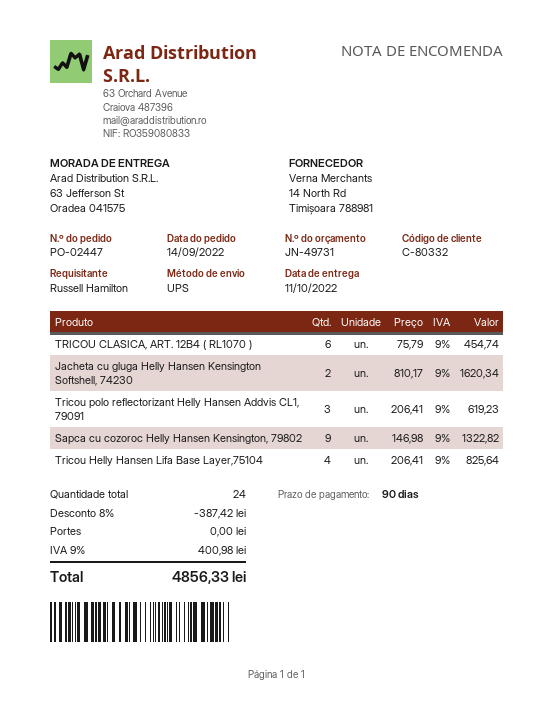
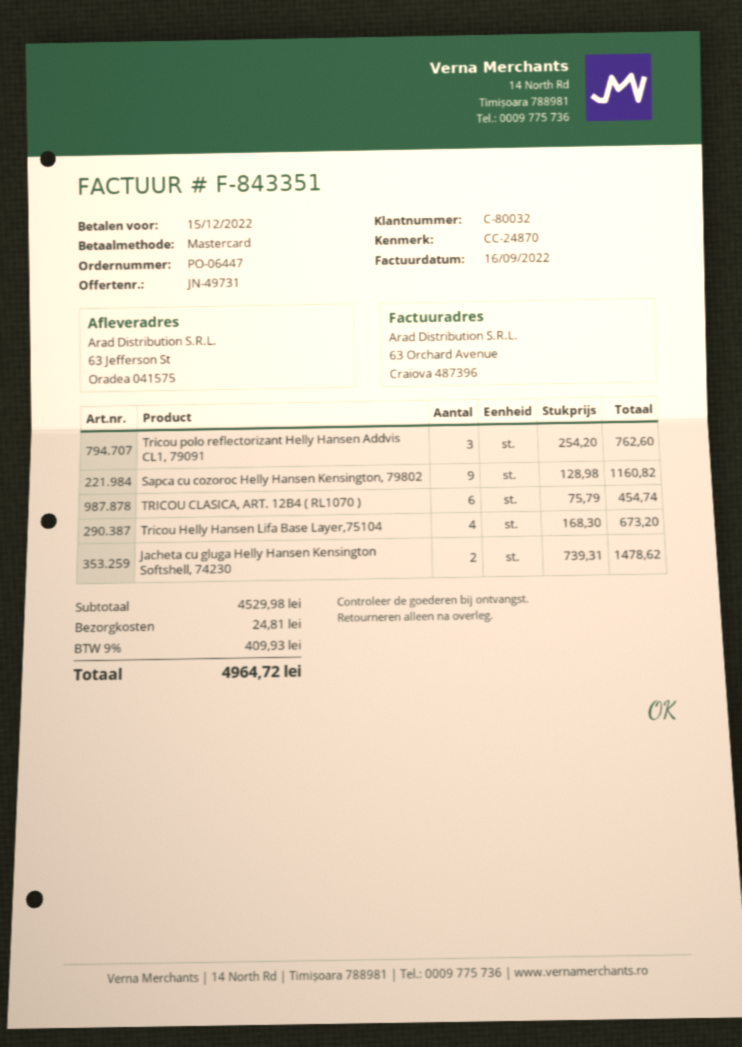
order number: PO-02447 -> PO-06447
customer number: C-80332 -> C-80032
Jacheta cu gluga Helly Hansen Kensington Softshell, 74230: 2 x 810.17 = 1620.34 -> 2 x 739.31 = 1478.62
Tricou polo reflectorizant Helly Hansen Addvis CL1, 79091: 3 x 206.41 = 619.23 -> 3 x 254.20 = 762.60
Sapca cu cozoroc Helly Hansen Kensington, 79802: 9 x 146.98 = 1322.82 -> 9 x 128.98 = 1160.82
Tricou Helly Hansen Lifa Base Layer,75104: 4 x 206.41 = 825.64 -> 4 x 168.30 = 673.20
discount: 8% = 387.42 -> none
shipping: 0.00 -> 24.81
tax: 9% = 400.98 -> 9% = 409.93
total: 4856.33 -> 4964.72

